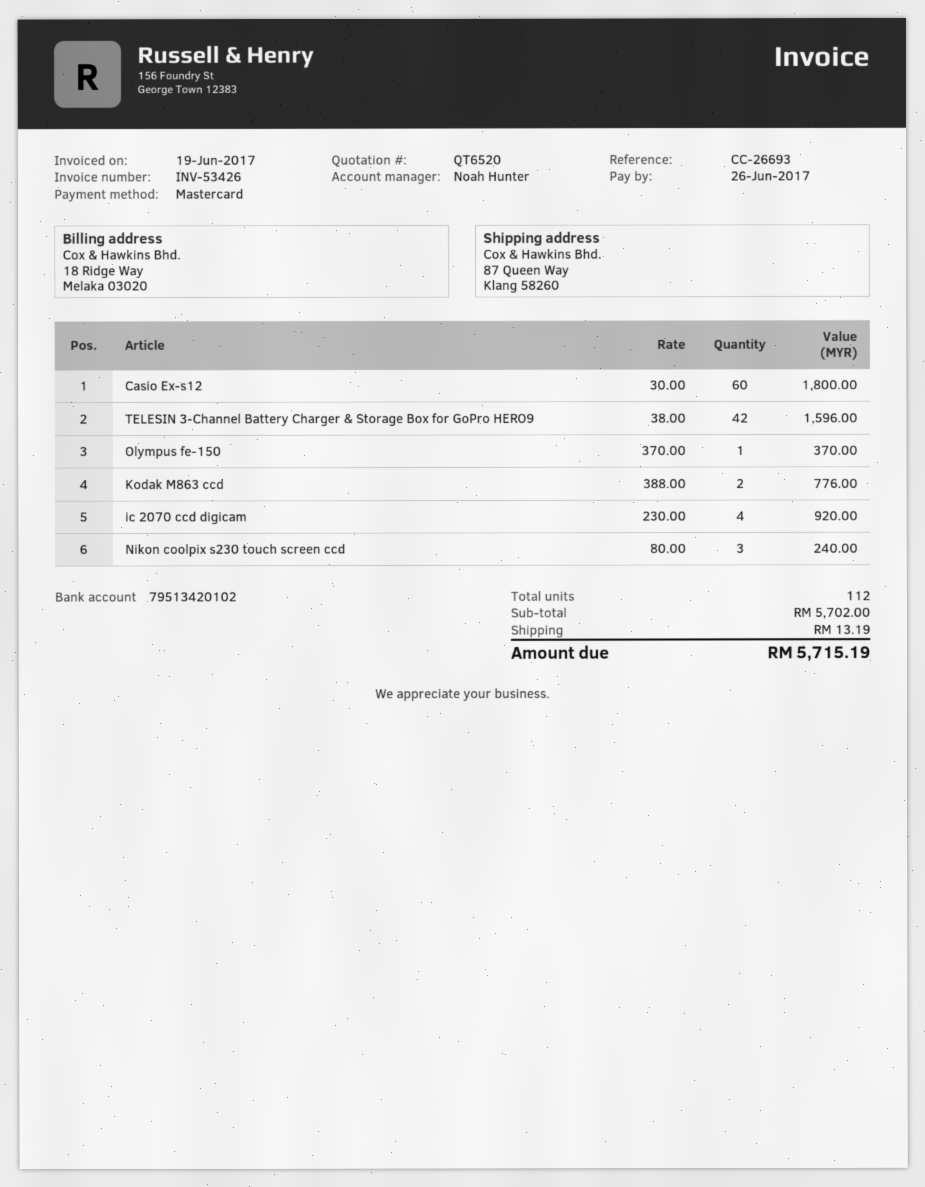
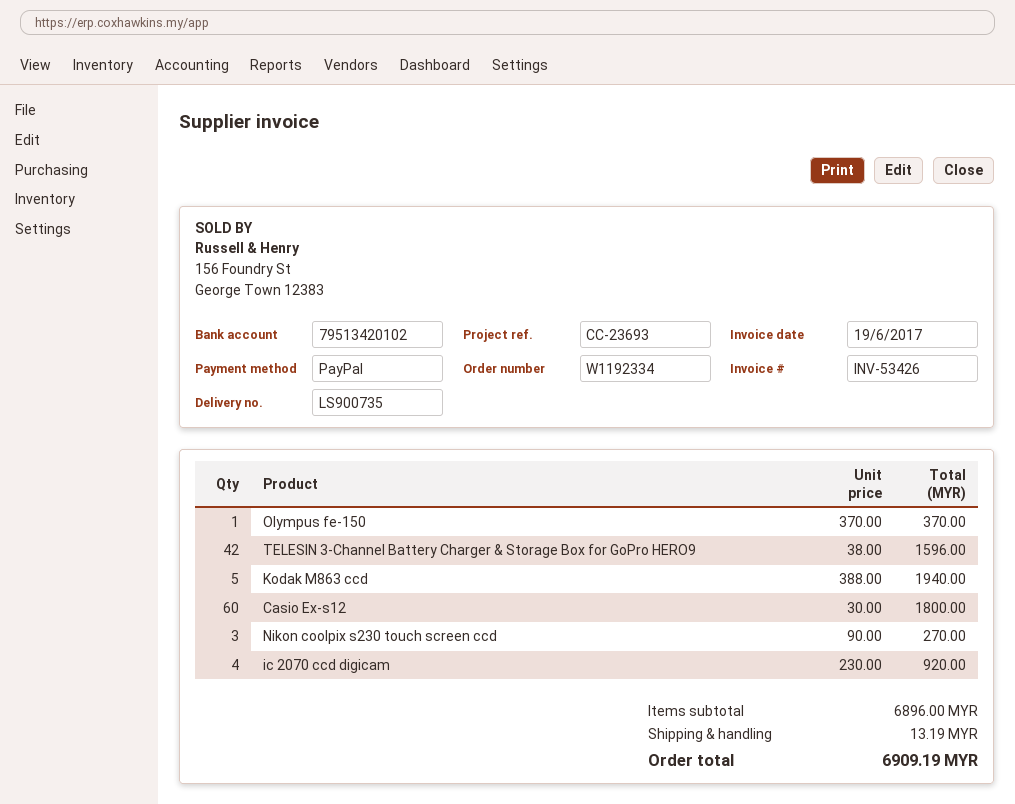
reference: CC-26693 -> CC-23693
payment method: Mastercard -> PayPal
Kodak M863 ccd: 2 x 388.00 = 776.00 -> 5 x 388.00 = 1940.00
Nikon coolpix s230 touch screen ccd: 3 x 80.00 = 240.00 -> 3 x 90.00 = 270.00
subtotal: 5702.00 -> 6896.00
total: 5715.19 -> 6909.19

